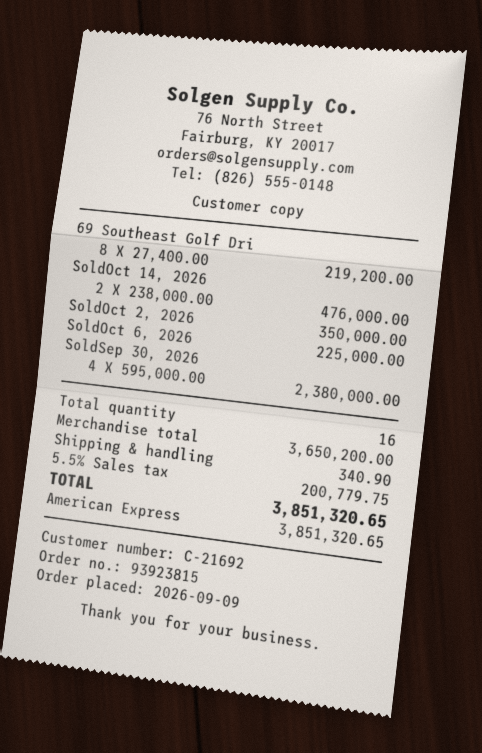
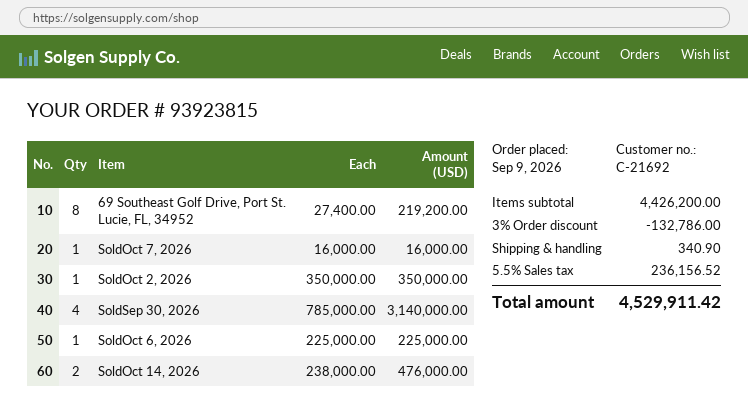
SoldSep 30, 2026: 4 x 595000.00 = 2380000.00 -> 4 x 785000.00 = 3140000.00
SoldOct 7, 2026: none -> 1 x 16000.00 = 16000.00
subtotal: 3650200.00 -> 4426200.00
discount: none -> 3% = 132786.00
tax: 5.5% = 200779.75 -> 5.5% = 236156.52
total: 3851320.65 -> 4529911.42

